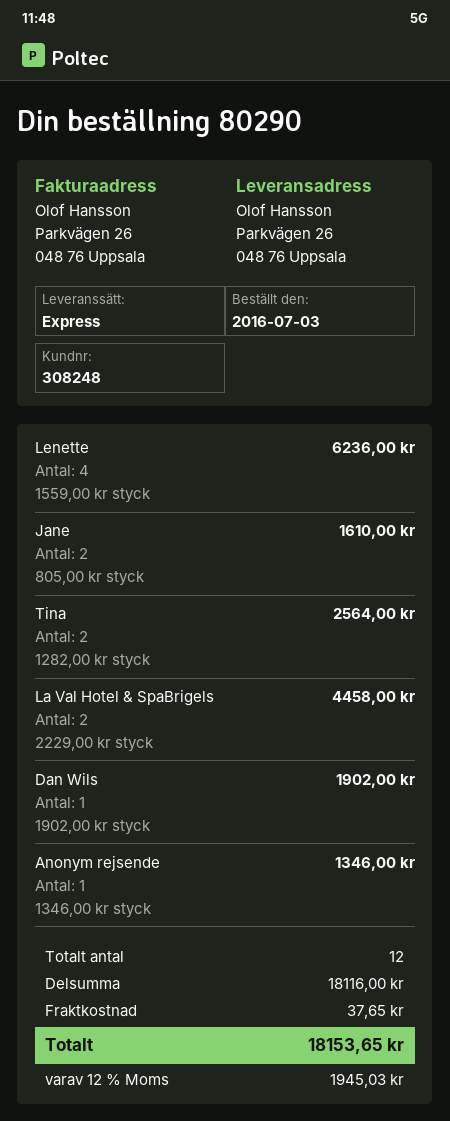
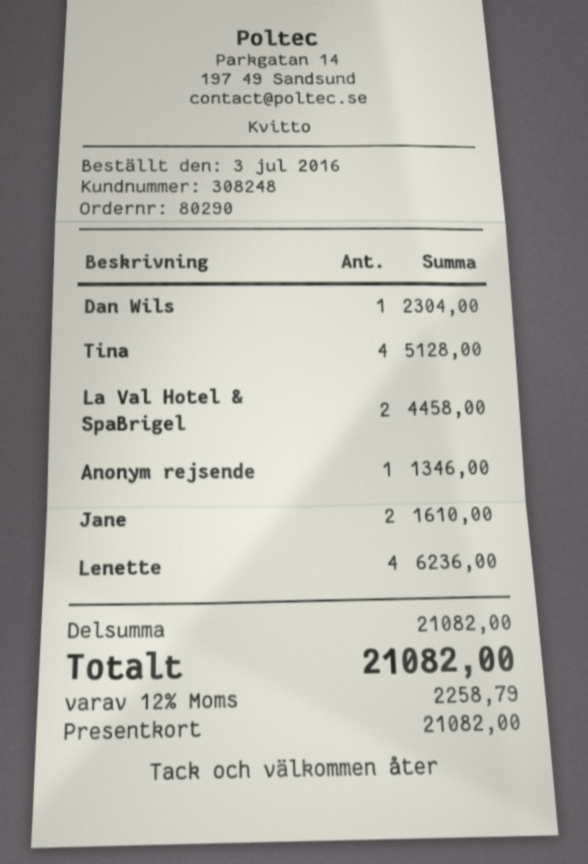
Tina: 2 for 2564.00 -> 4 for 5128.00
Dan Wils: 1 for 1902.00 -> 1 for 2304.00
subtotal: 18116.00 -> 21082.00
shipping: 37.65 -> none
tax: 12% = 1945.03 -> 12% = 2258.79
total: 18153.65 -> 21082.00

